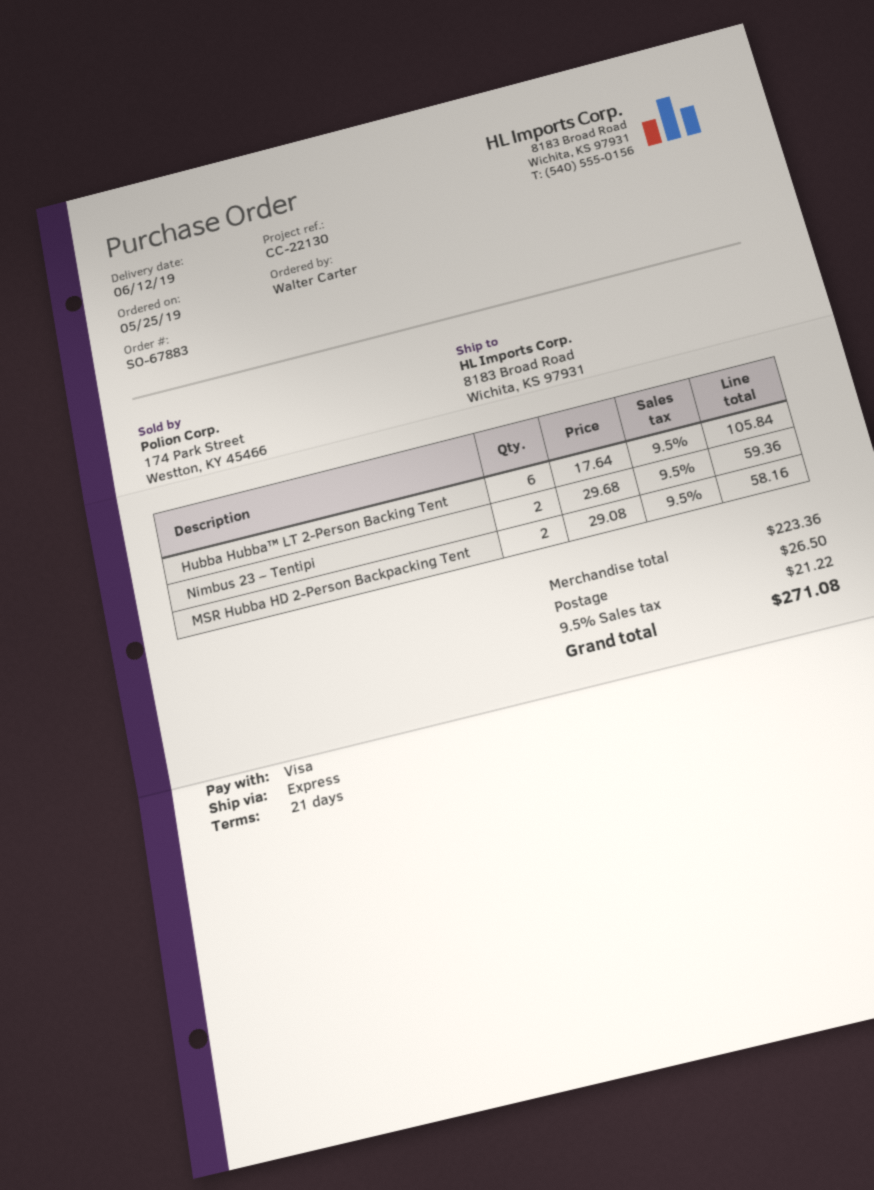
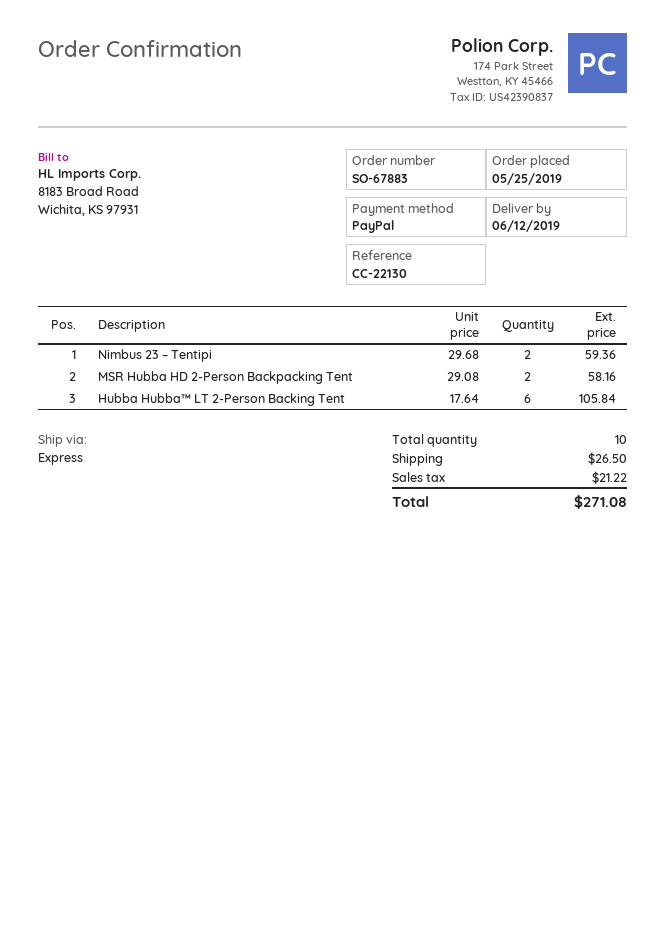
payment method: Visa -> PayPal

